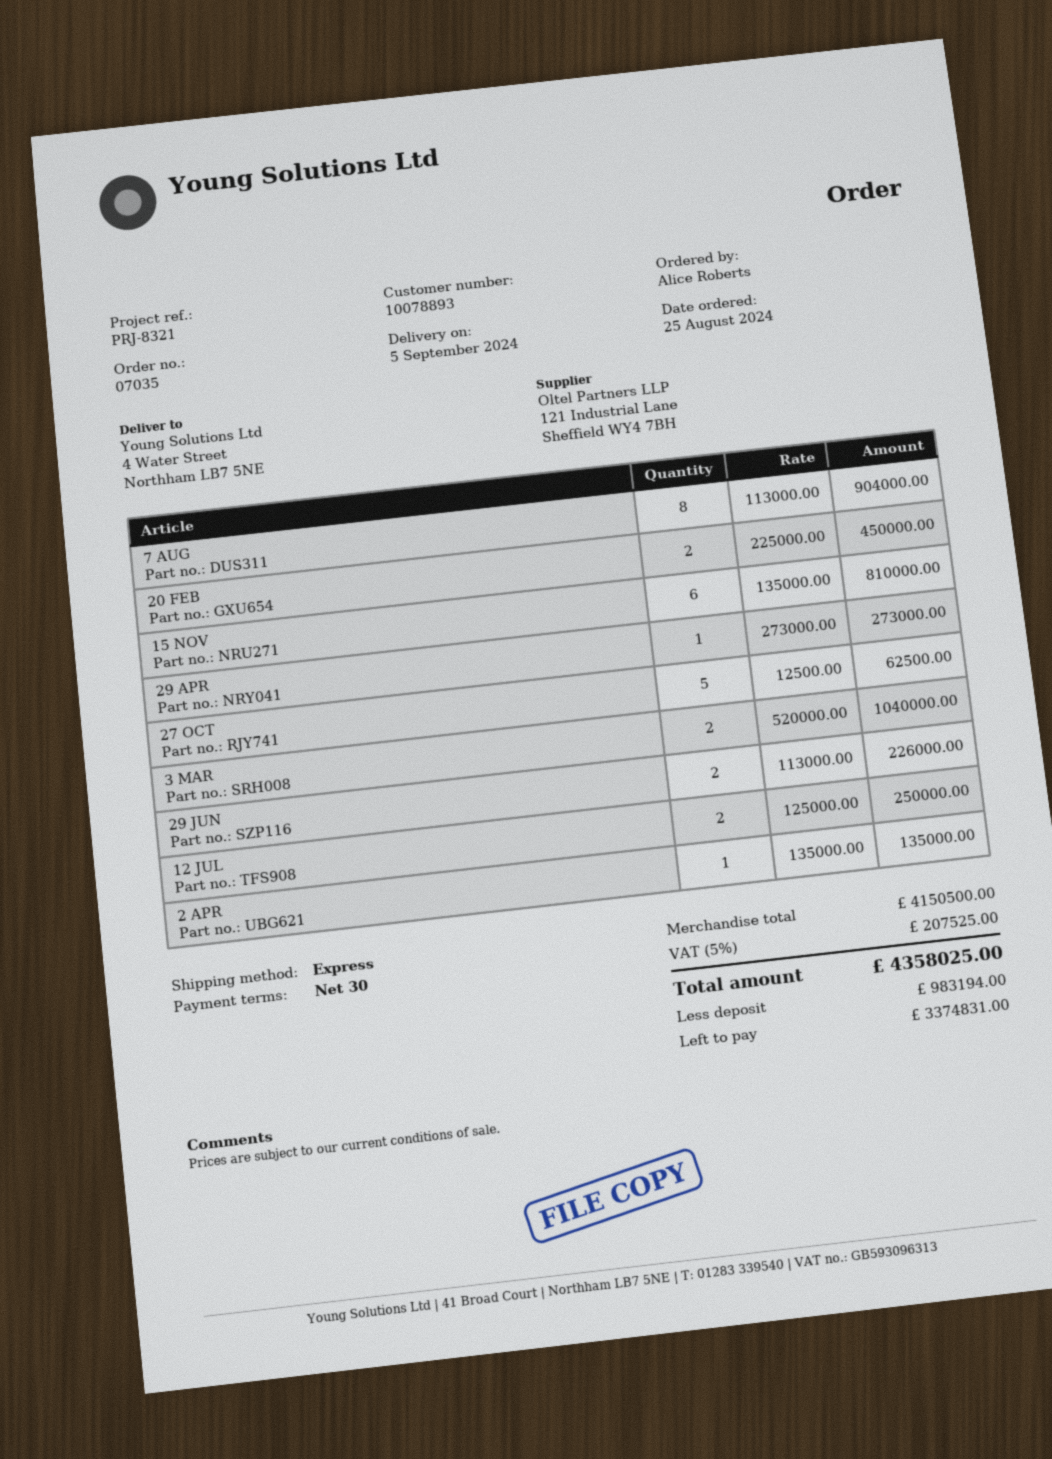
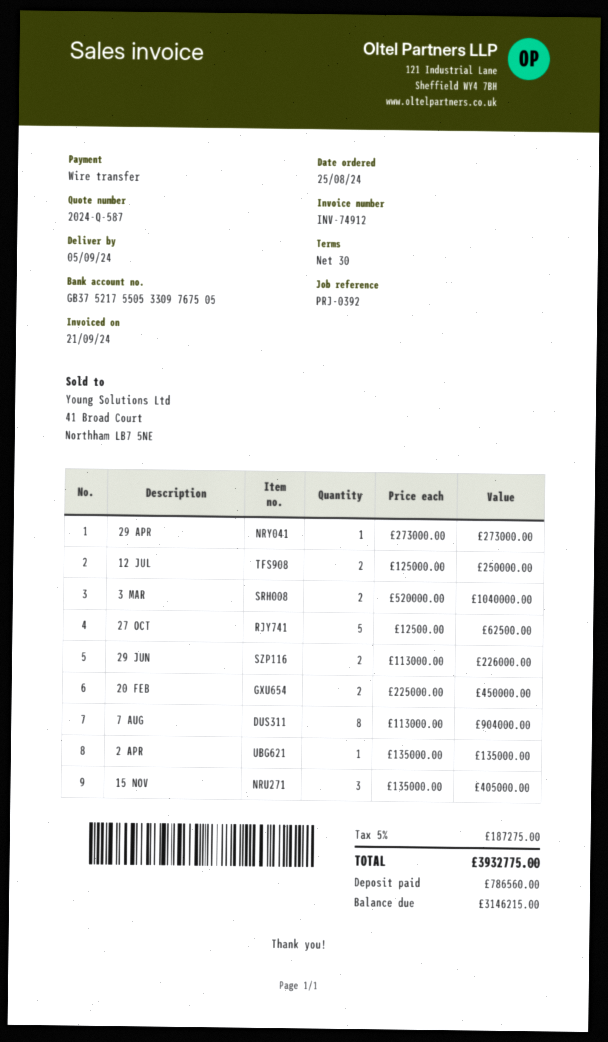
reference: PRJ-8321 -> PRJ-0392
15 NOV: 6 x 135000.00 = 810000.00 -> 3 x 135000.00 = 405000.00
tax: 5% = 207525.00 -> 5% = 187275.00
total: 4358025.00 -> 3932775.00
deposit: 983194.00 -> 786560.00
balance: 3374831.00 -> 3146215.00

